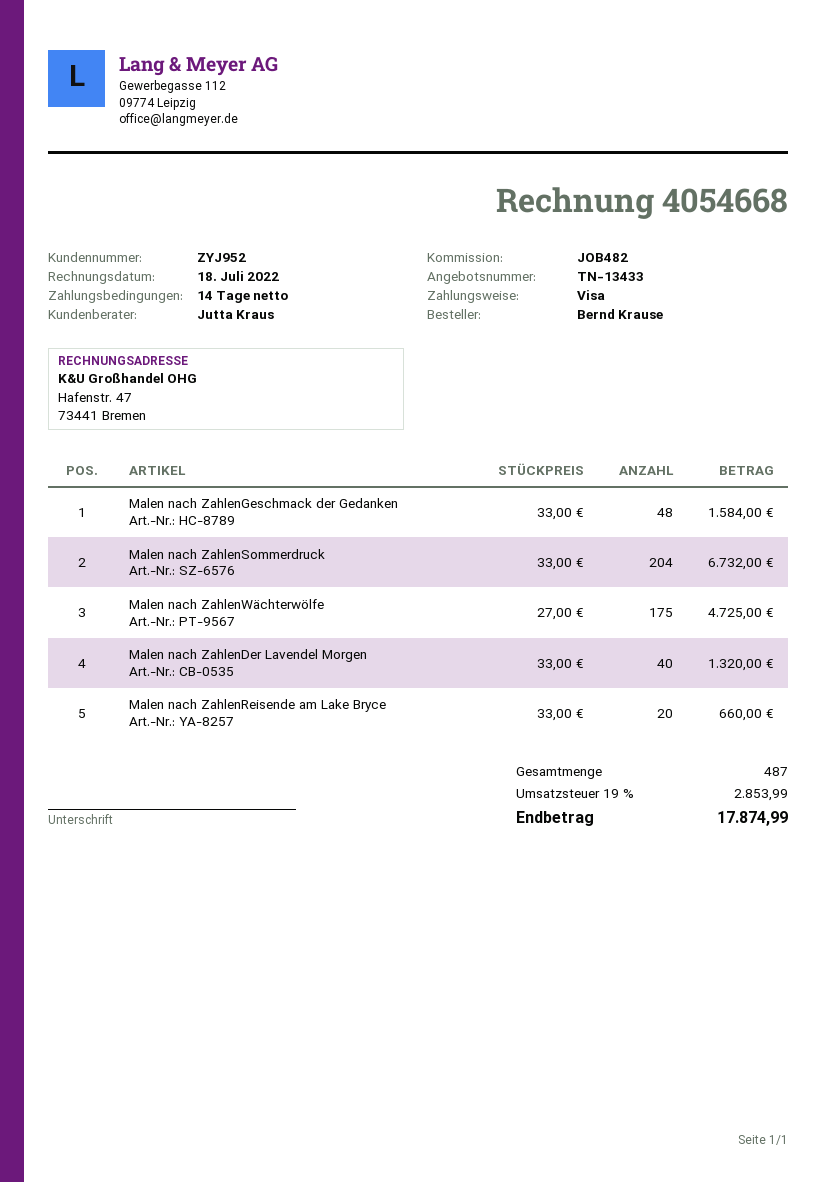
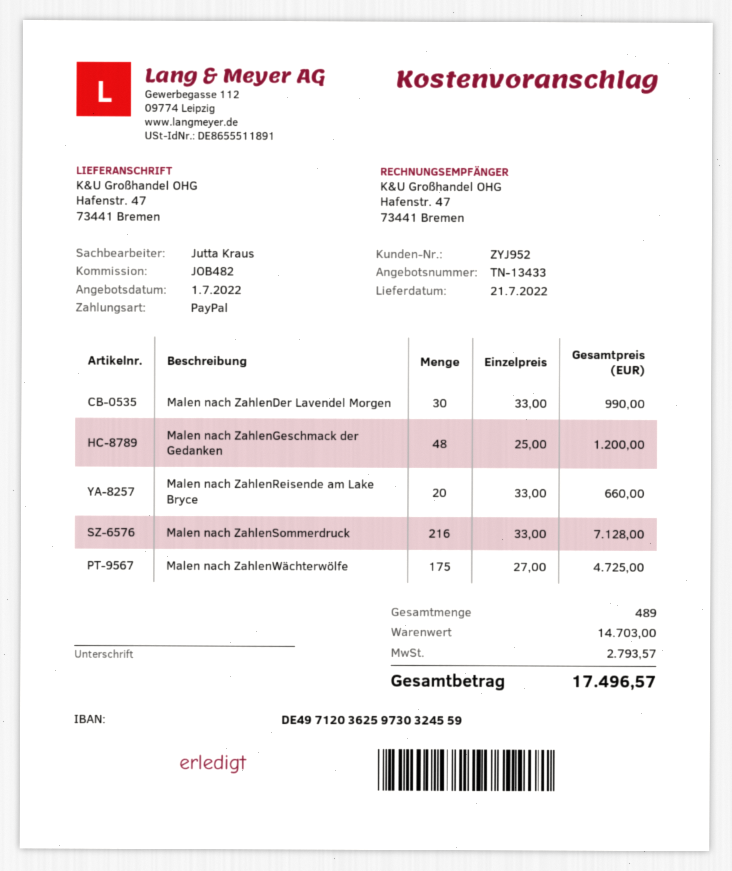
payment method: Visa -> PayPal
Malen nach ZahlenGeschmack der Gedanken: 48 x 33.00 = 1584.00 -> 48 x 25.00 = 1200.00
Malen nach ZahlenSommerdruck: 204 x 33.00 = 6732.00 -> 216 x 33.00 = 7128.00
Malen nach ZahlenDer Lavendel Morgen: 40 x 33.00 = 1320.00 -> 30 x 33.00 = 990.00
total quantity: 487 -> 489
tax: 2853.99 -> 2793.57
total: 17874.99 -> 17496.57

